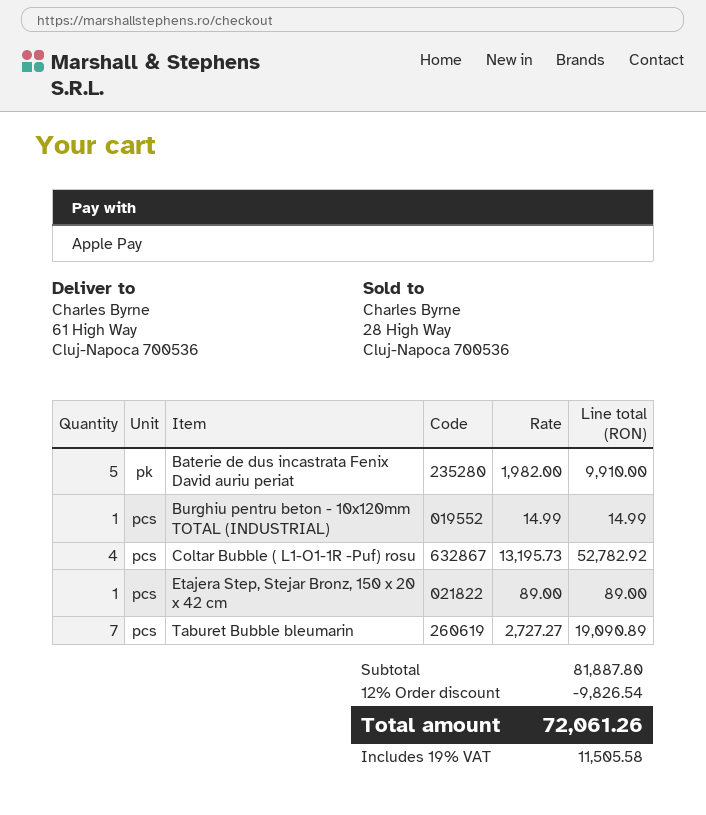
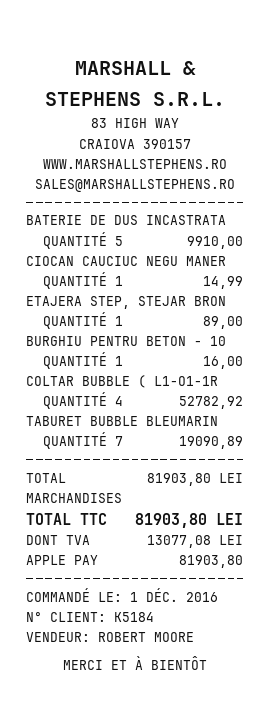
Burghiu pentru beton - 10x120mm TOTAL (INDUSTRIAL): 1 for 14.99 -> 1 for 16.00
CIOCAN CAUCIUC NEGU MANER: none -> 1 for 14.99
subtotal: 81887.80 -> 81903.80
discount: 12% = 9826.54 -> none
tax: 11505.58 -> 13077.08
total: 72061.26 -> 81903.80

